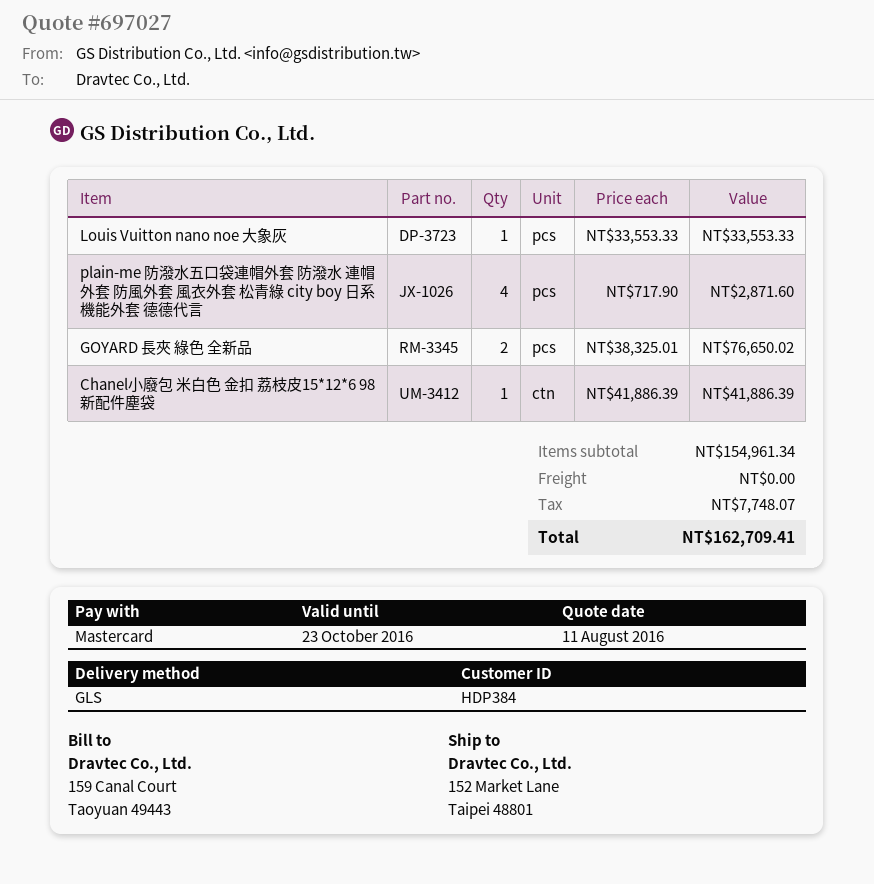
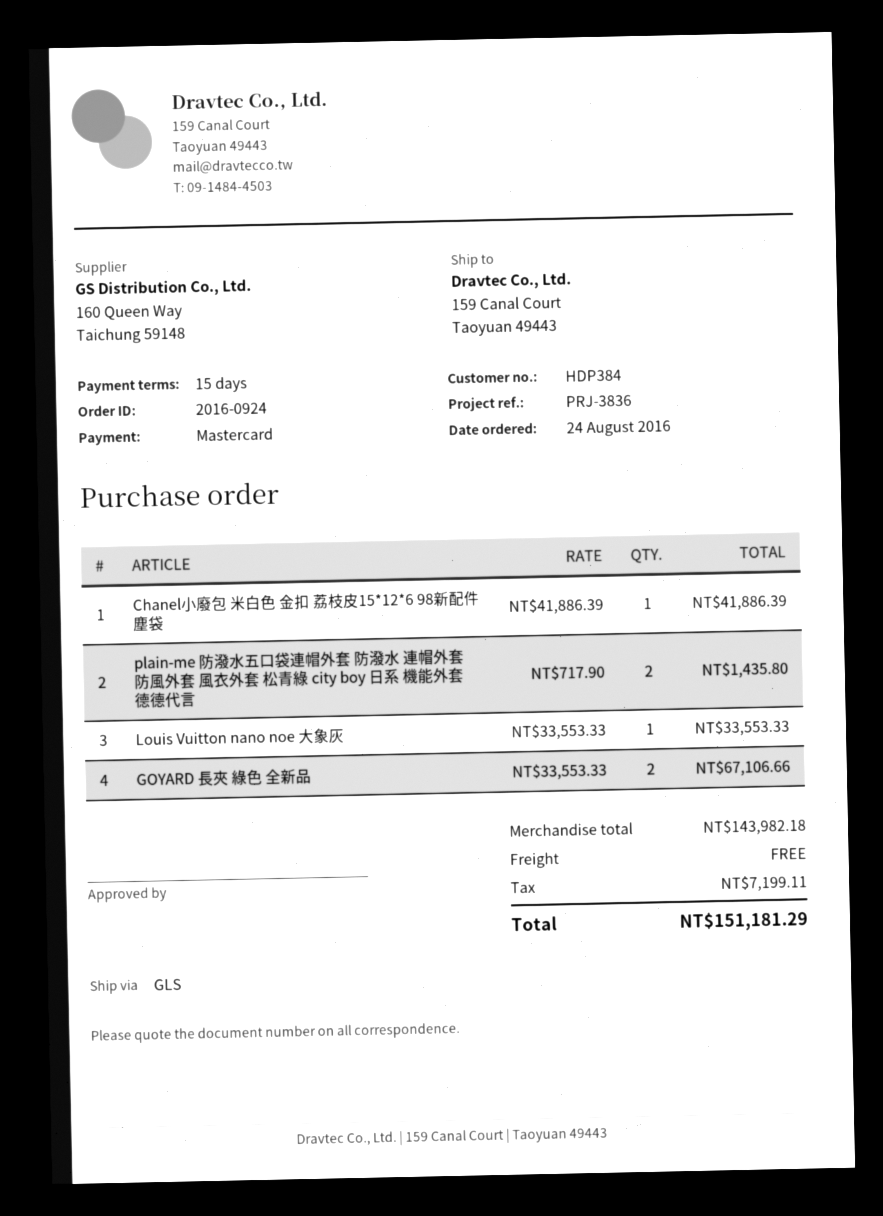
ship to: 152 Market Lane, Taipei 48801 -> 159 Canal Court, Taoyuan 49443
plain-me 防潑水五口袋連帽外套 防潑水 連帽外套 防風外套 風衣外套 松青綠 city boy 日系 機能外套 德德代言: 4 x 717.90 = 2871.60 -> 2 x 717.90 = 1435.80
GOYARD 長夾 綠色 全新品: 2 x 38325.01 = 76650.02 -> 2 x 33553.33 = 67106.66
subtotal: 154961.34 -> 143982.18
tax: 7748.07 -> 7199.11
total: 162709.41 -> 151181.29

